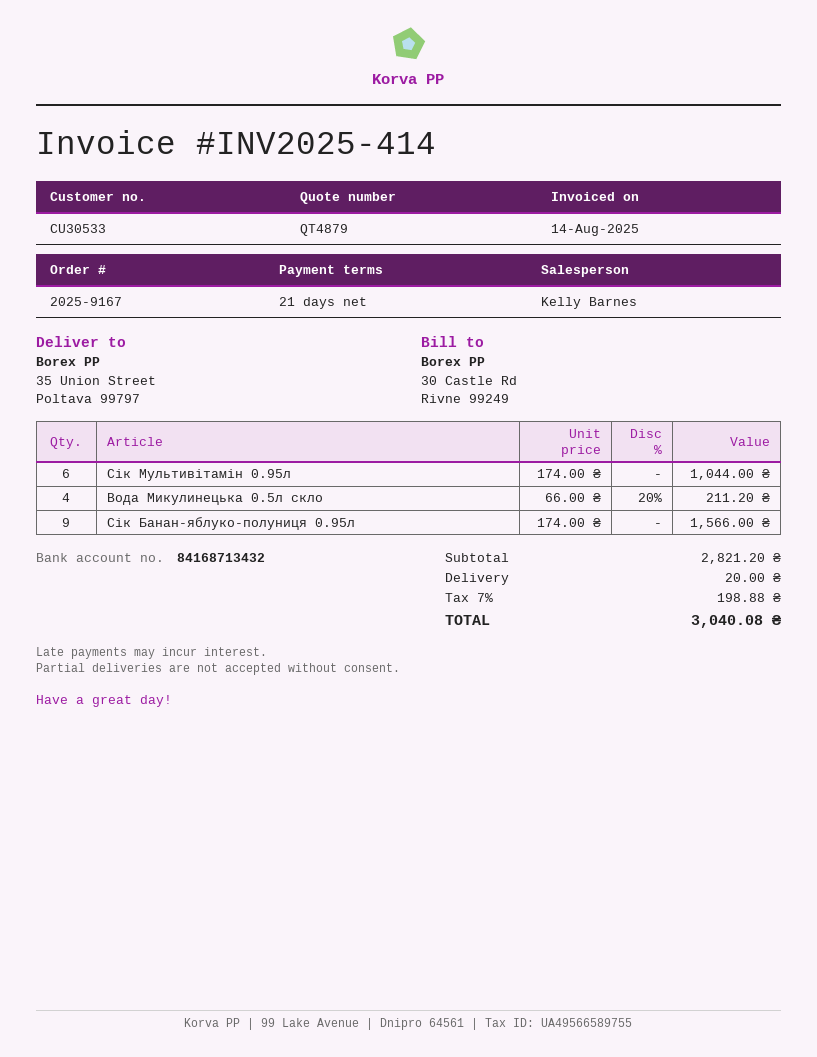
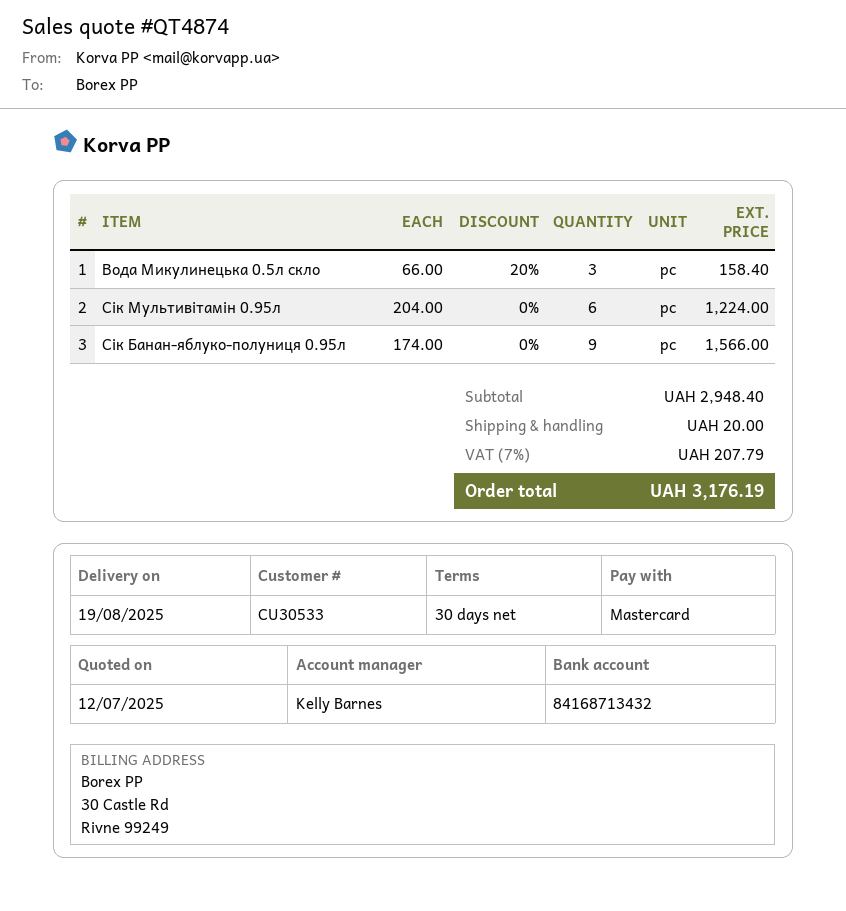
quote number: QT4879 -> QT4874
payment terms: 21 days -> 30 days
Сік Мультивітамін 0.95л: 6 x 174.00 = 1044.00 -> 6 x 204.00 = 1224.00
Вода Микулинецька 0.5л скло: 4 x 66.00 - 20% = 211.20 -> 3 x 66.00 - 20% = 158.40
subtotal: 2821.20 -> 2948.40
tax: 7% = 198.88 -> 7% = 207.79
total: 3040.08 -> 3176.19

